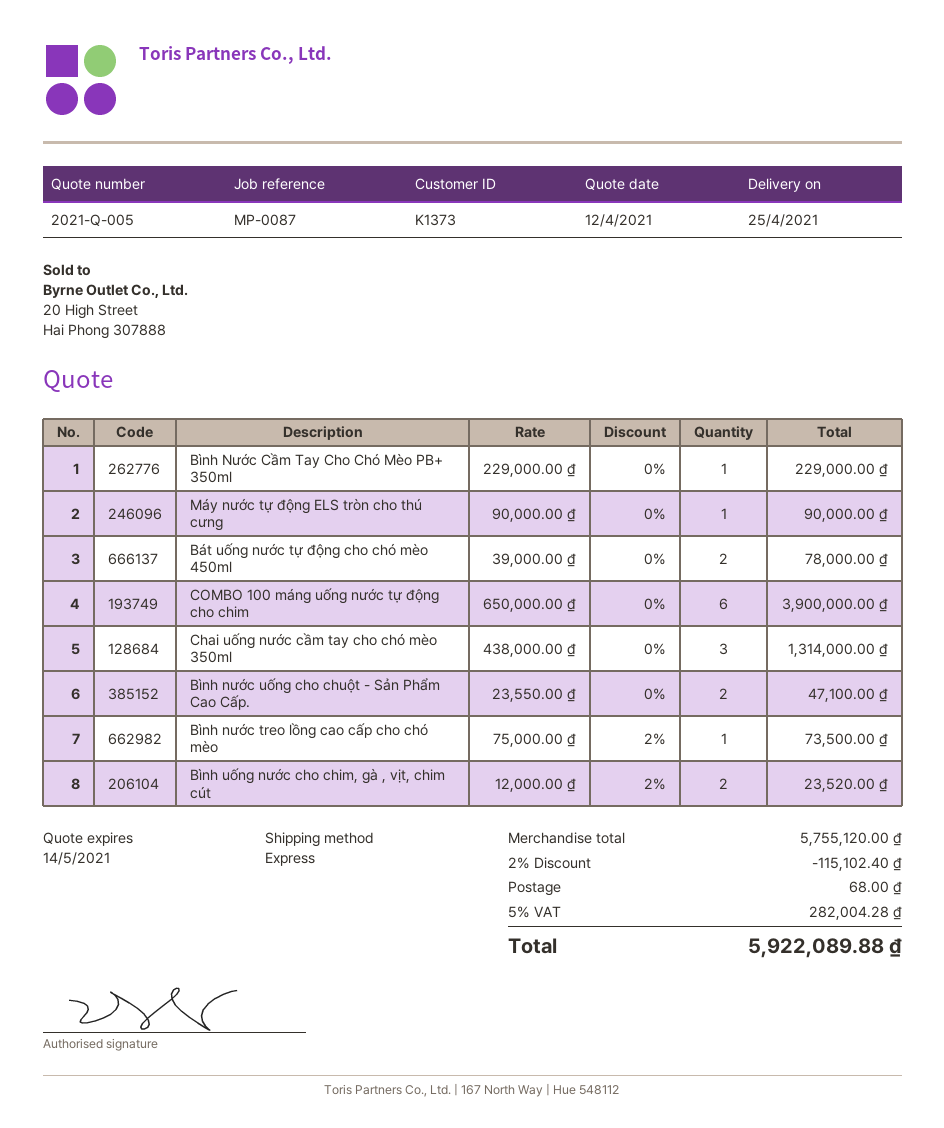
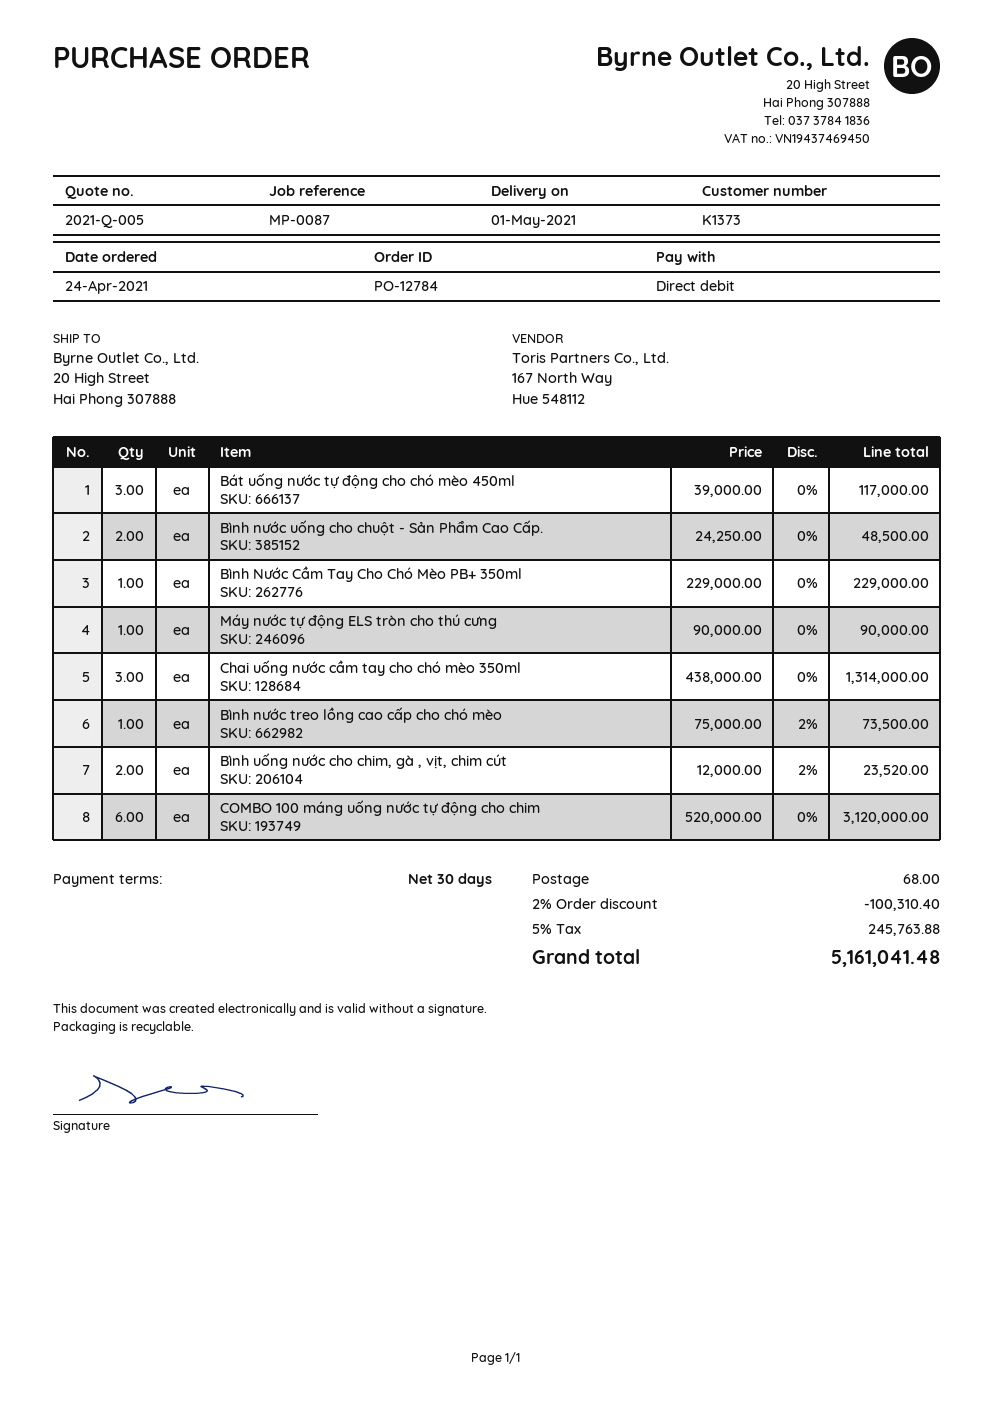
delivery date: 2021-04-25 -> 2021-05-01
Bát uống nước tự động cho chó mèo 450ml: 2 x 39000.00 = 78000.00 -> 3 x 39000.00 = 117000.00
COMBO 100 máng uống nước tự động cho chim: 6 x 650000.00 = 3900000.00 -> 6 x 520000.00 = 3120000.00
Bình nước uống cho chuột - Sản Phẩm Cao Cấp.: 2 x 23550.00 = 47100.00 -> 2 x 24250.00 = 48500.00
discount: 2% = 115102.40 -> 2% = 100310.40
tax: 5% = 282004.28 -> 5% = 245763.88
total: 5922089.88 -> 5161041.48

